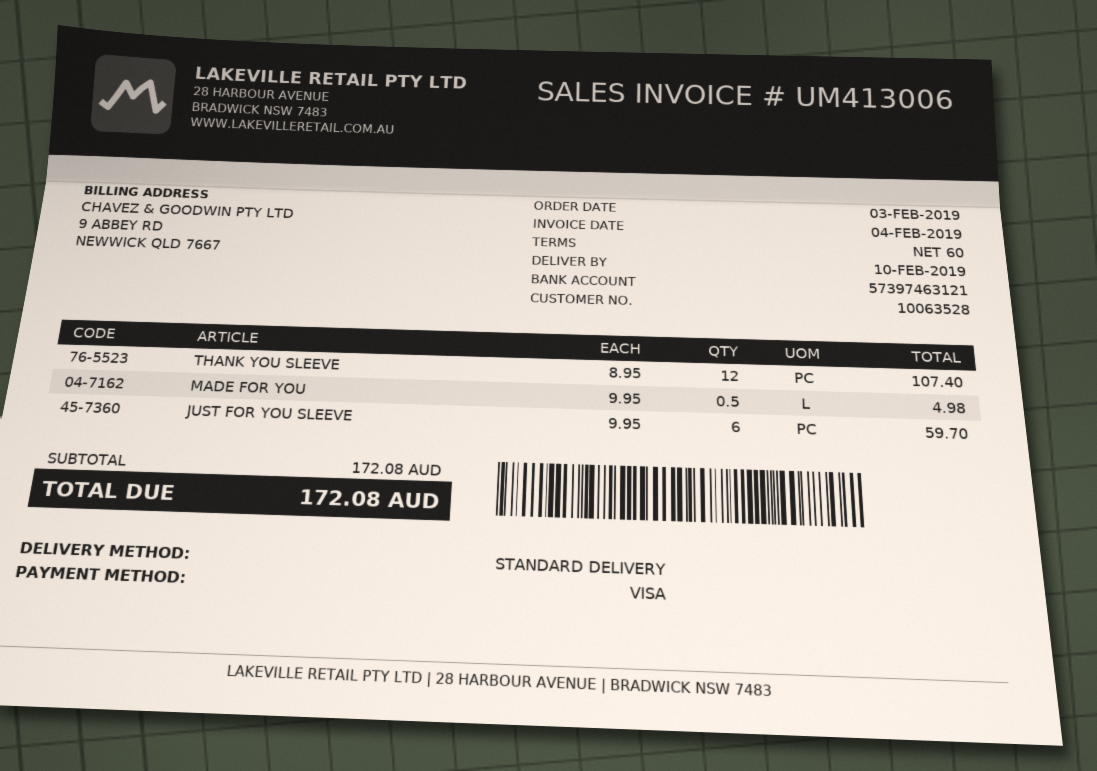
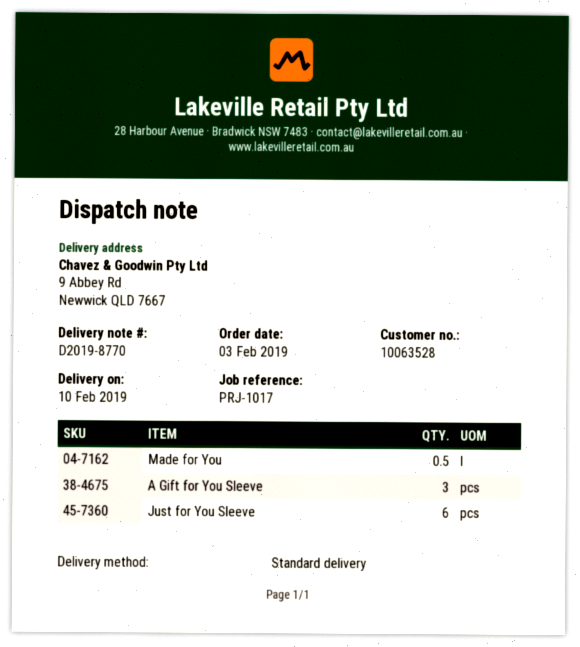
THANK YOU SLEEVE: 12 -> none
A Gift for You Sleeve: none -> 3

